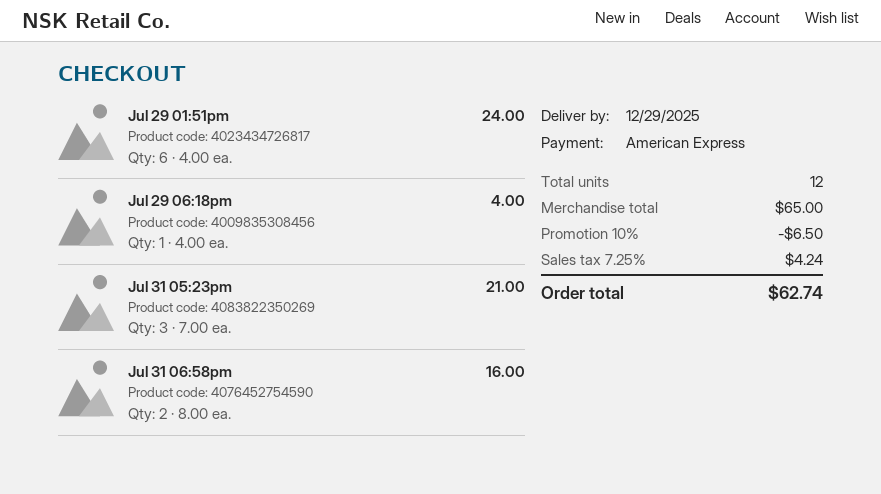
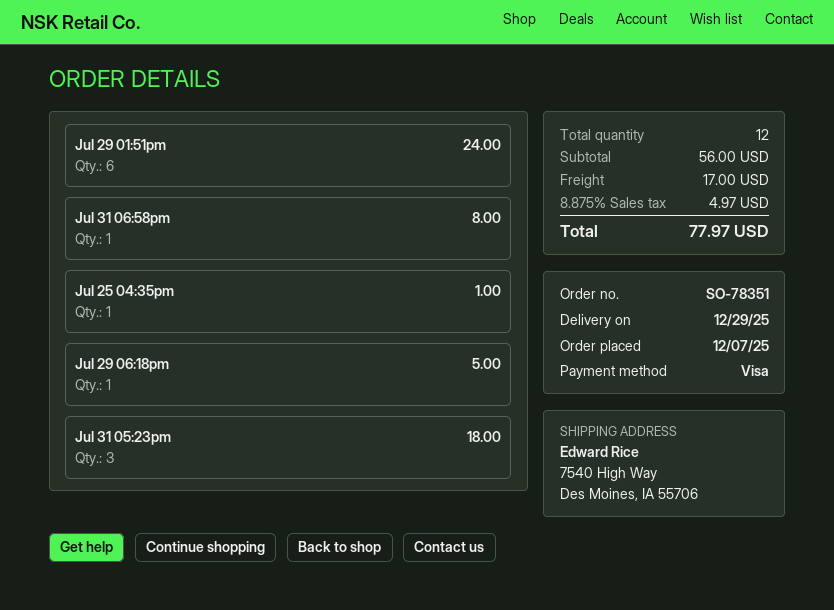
payment method: American Express -> Visa
Jul 29 06:18pm: 1 for 4.00 -> 1 for 5.00
Jul 31 05:23pm: 3 for 21.00 -> 3 for 18.00
Jul 31 06:58pm: 2 for 16.00 -> 1 for 8.00
Jul 25 04:35pm: none -> 1 for 1.00
subtotal: 65.00 -> 56.00
discount: 10% = 6.50 -> none
shipping: none -> 17.00
tax: 7.25% = 4.24 -> 8.875% = 4.97
total: 62.74 -> 77.97

